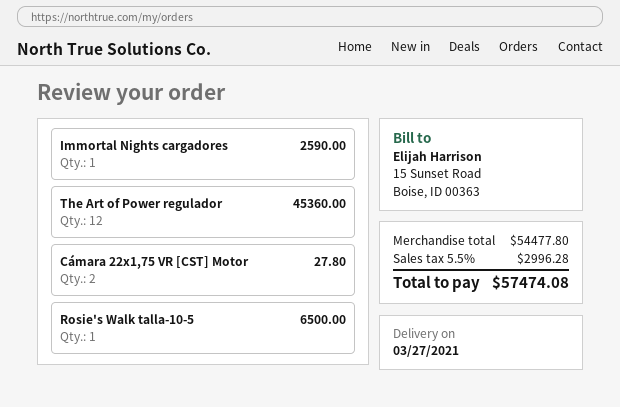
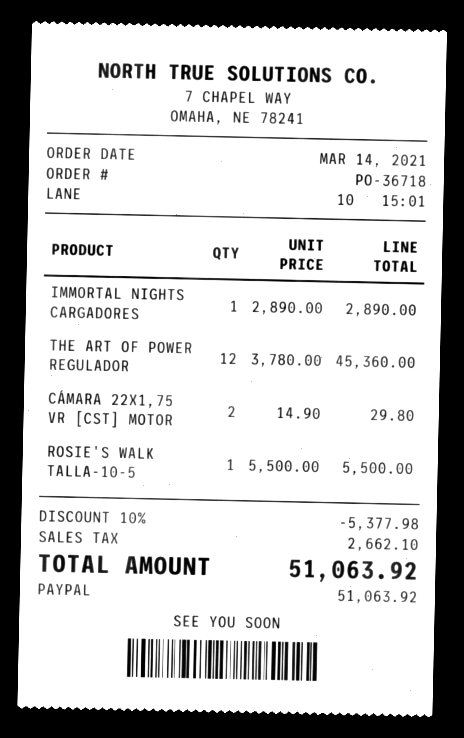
Immortal Nights cargadores: 1 for 2590.00 -> 1 for 2890.00
Cámara 22x1,75 VR [CST] Motor: 2 for 27.80 -> 2 for 29.80
Rosie's Walk talla-10-5: 1 for 6500.00 -> 1 for 5500.00
discount: none -> 10% = 5377.98
tax: 2996.28 -> 2662.10
total: 57474.08 -> 51063.92

